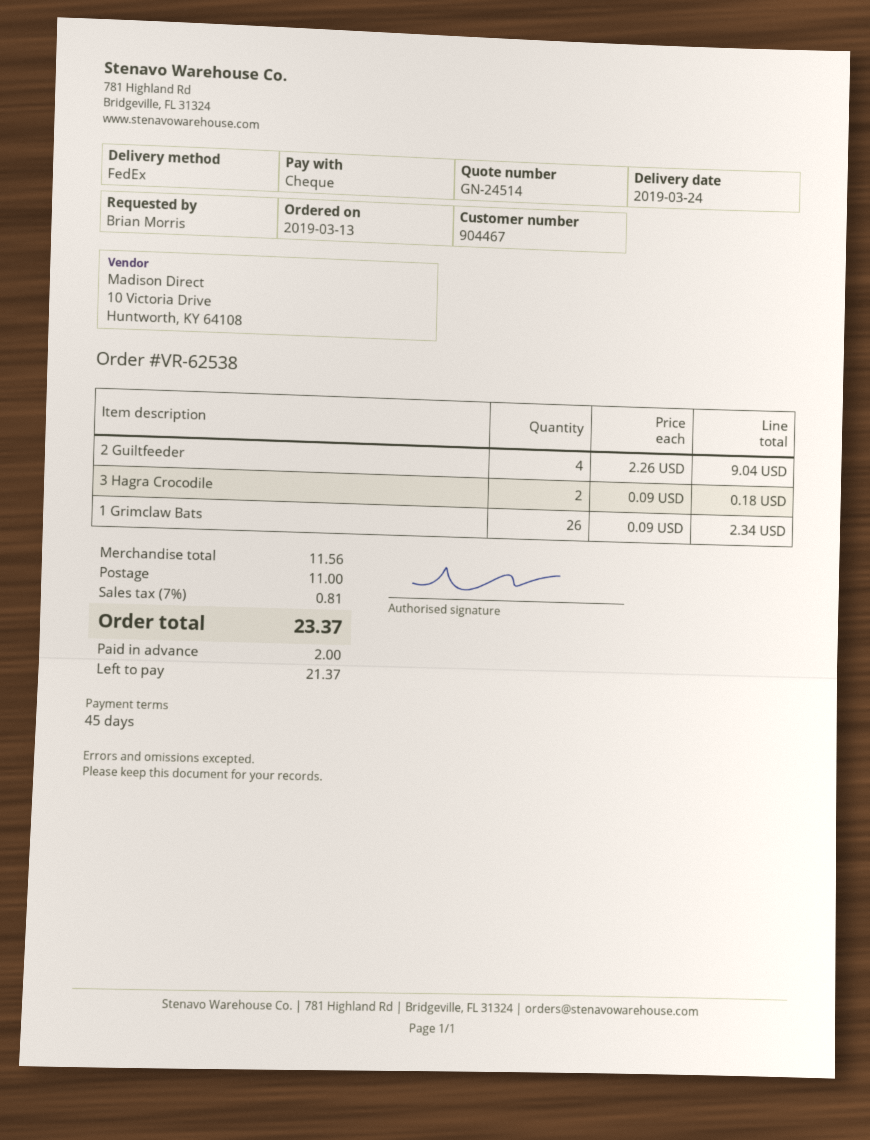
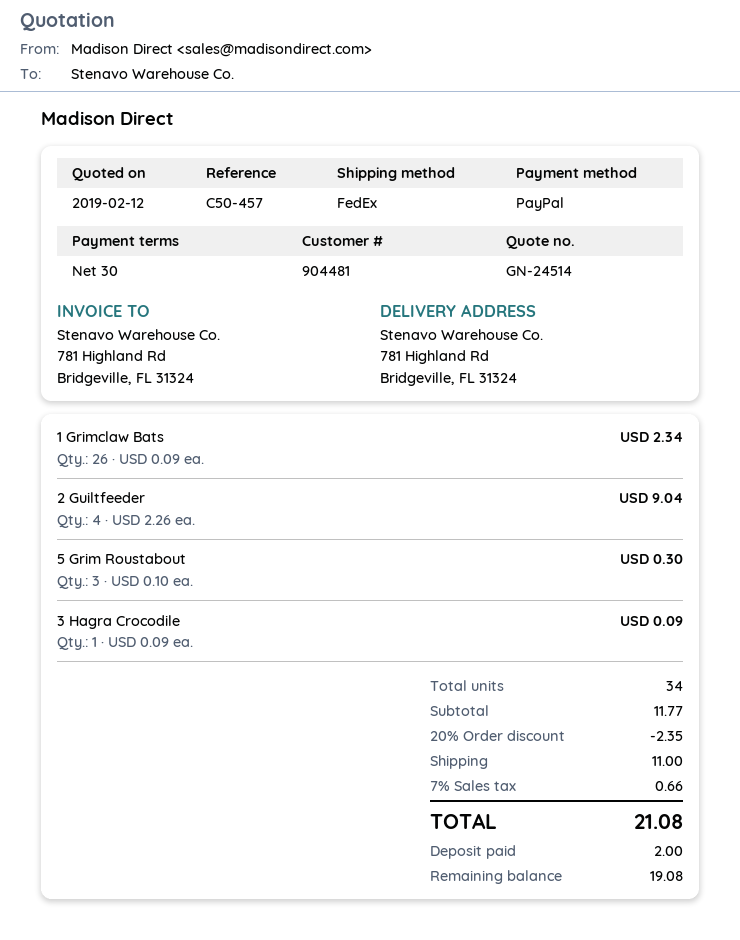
payment terms: 45 days -> 30 days
customer number: 904467 -> 904481
payment method: cheque -> PayPal
3 Hagra Crocodile: 2 x 0.09 = 0.18 -> 1 x 0.09 = 0.09
5 Grim Roustabout: none -> 3 x 0.10 = 0.30
subtotal: 11.56 -> 11.77
discount: none -> 20% = 2.35
tax: 7% = 0.81 -> 7% = 0.66
total: 23.37 -> 21.08
balance: 21.37 -> 19.08

